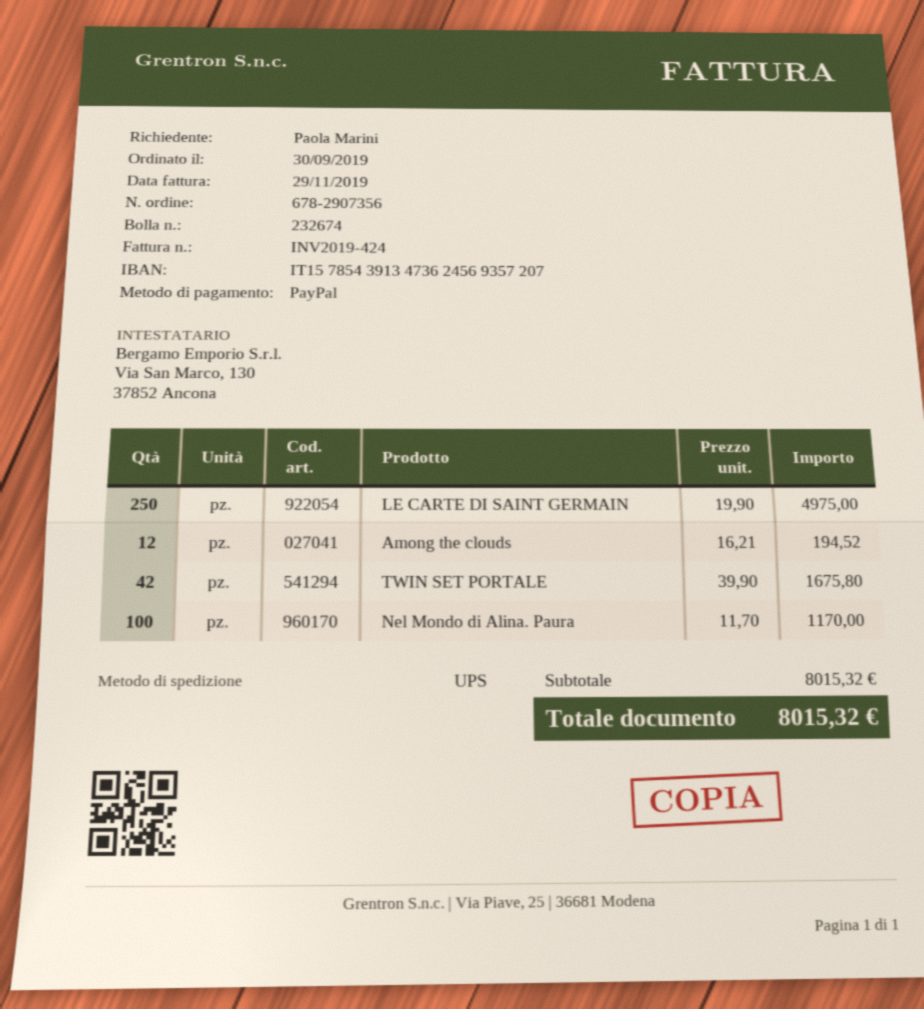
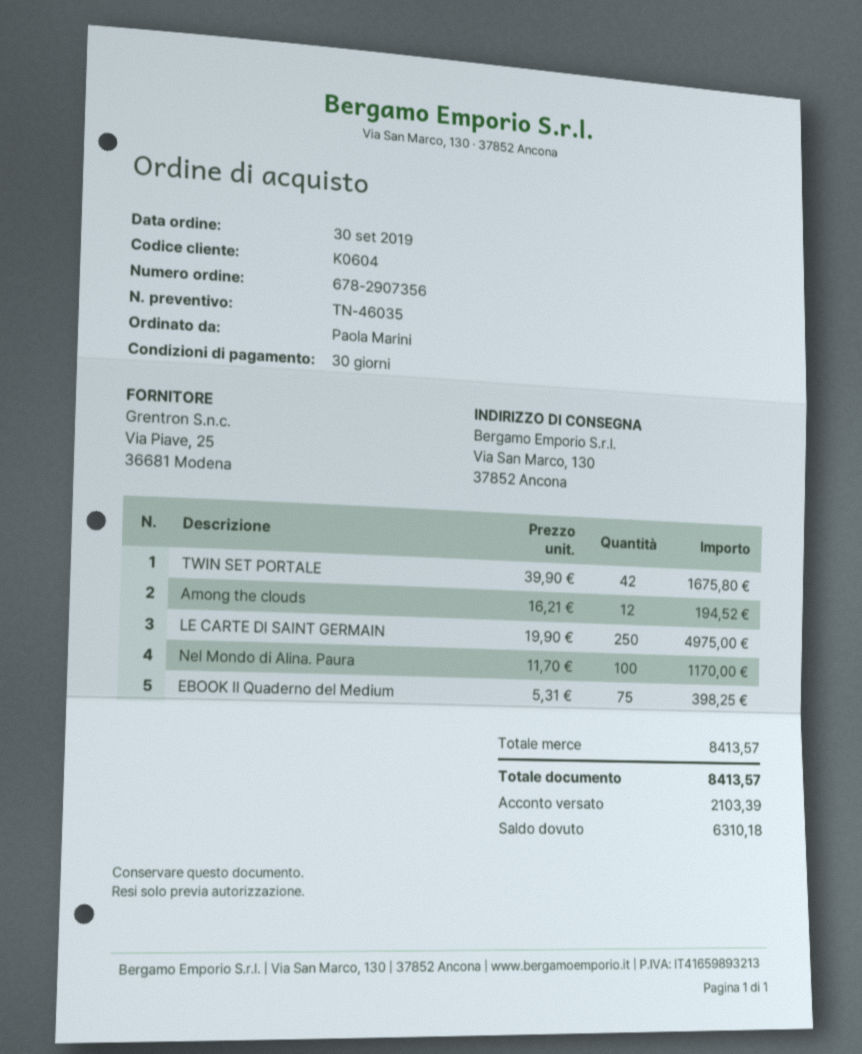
EBOOK Il Quaderno del Medium: none -> 75 x 5.31 = 398.25
subtotal: 8015.32 -> 8413.57
total: 8015.32 -> 8413.57

